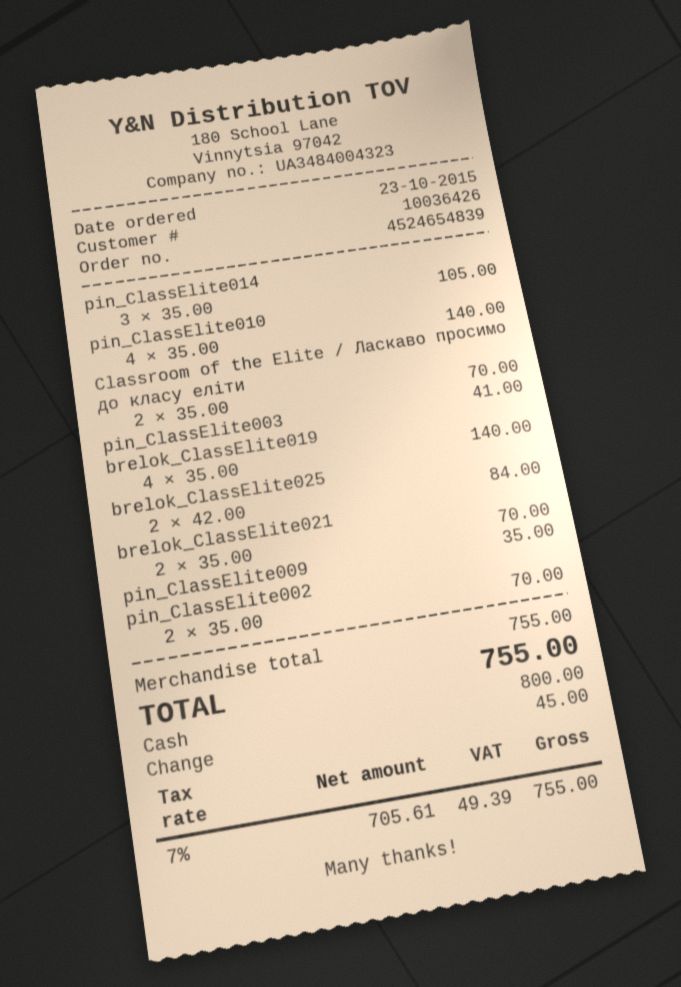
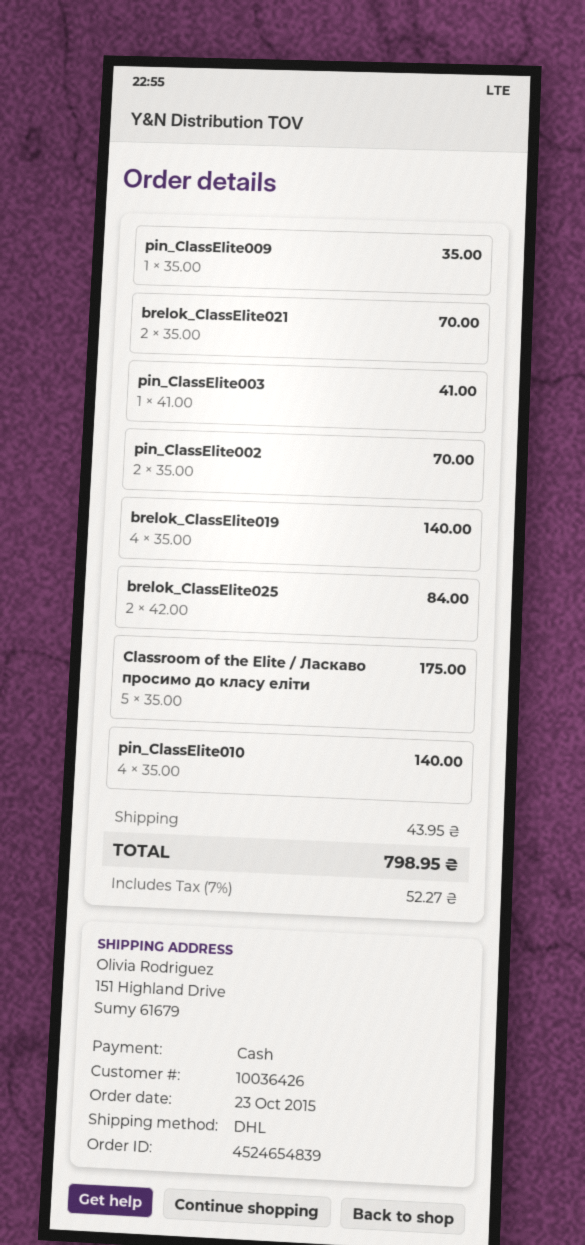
pin_ClassElite014: 3 x 35.00 = 105.00 -> none
Classroom of the Elite / Ласкаво просимо до класу еліти: 2 x 35.00 = 70.00 -> 5 x 35.00 = 175.00
shipping: none -> 43.95
tax: 7% = 49.39 -> 7% = 52.27
total: 755.00 -> 798.95

